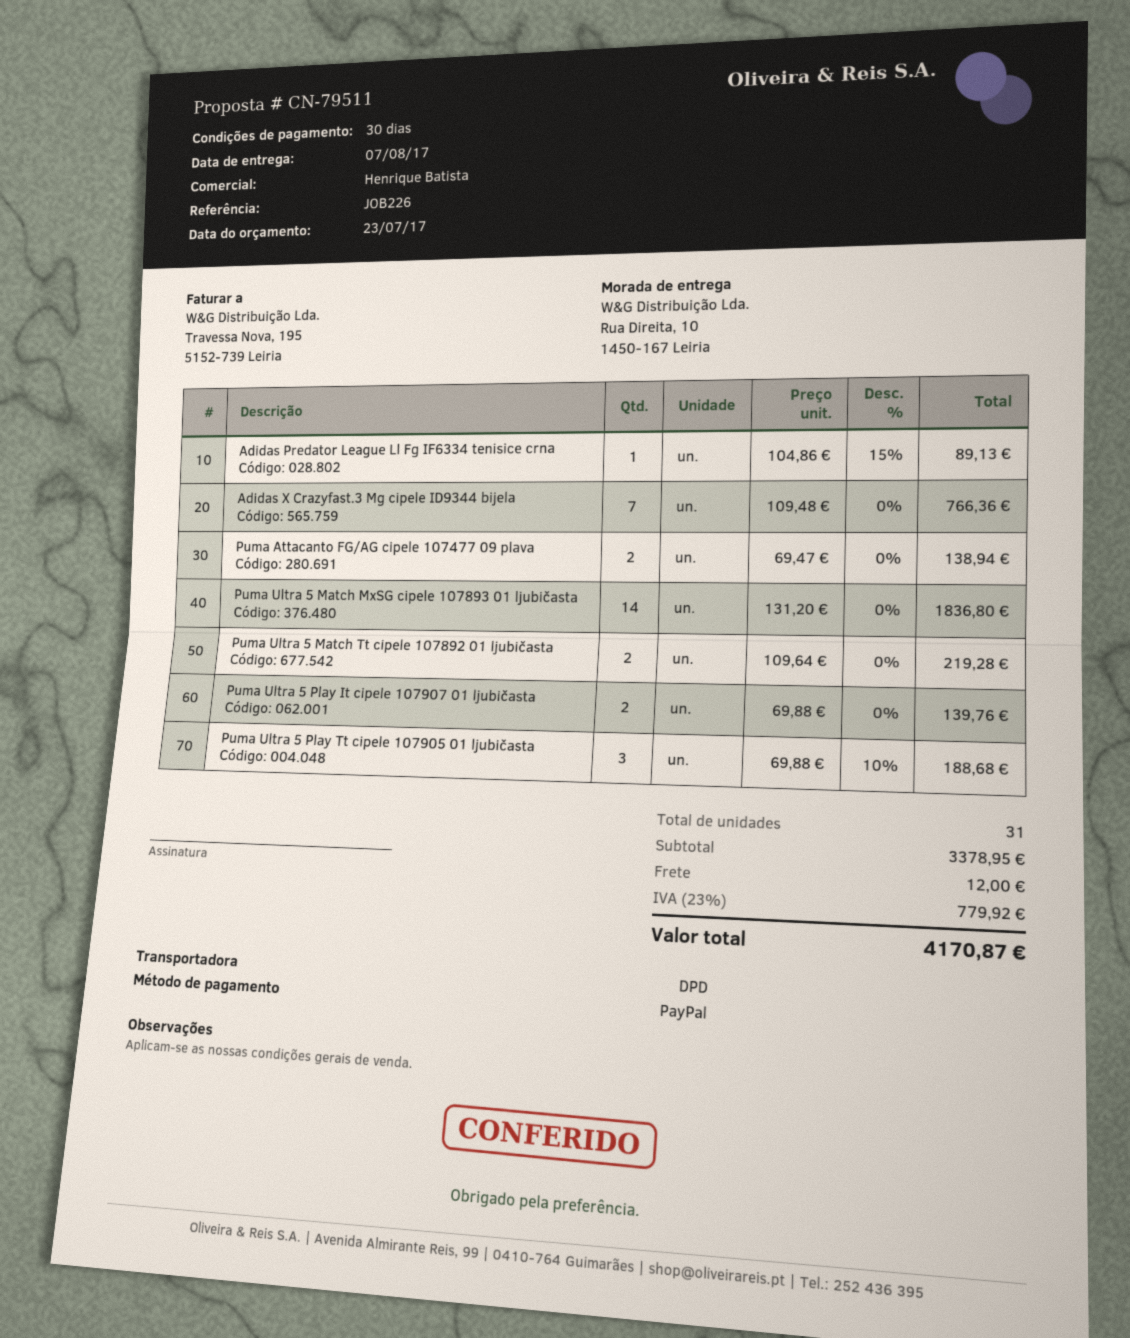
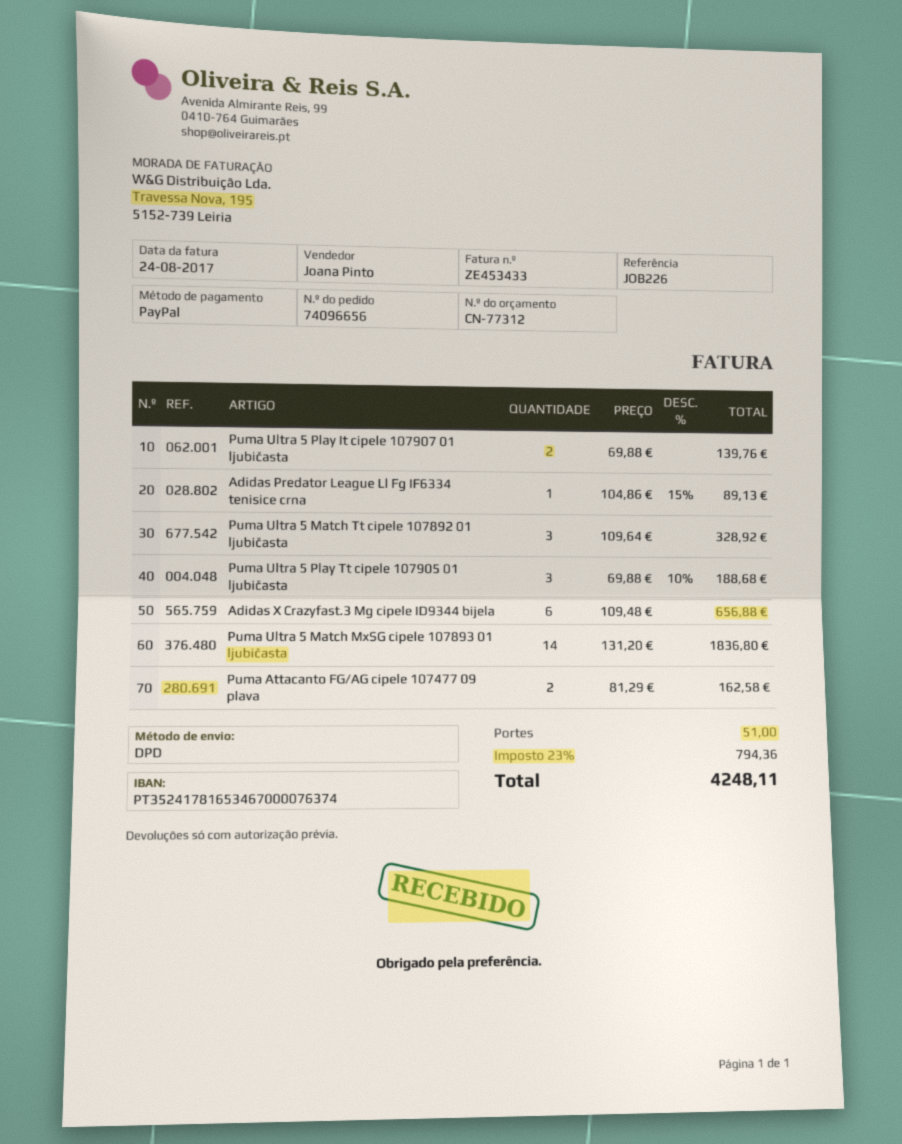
quote number: CN-79511 -> CN-77312
sales rep: Henrique Batista -> Joana Pinto
Adidas X Crazyfast.3 Mg cipele ID9344 bijela: 7 x 109.48 = 766.36 -> 6 x 109.48 = 656.88
Puma Attacanto FG/AG cipele 107477 09 plava: 2 x 69.47 = 138.94 -> 2 x 81.29 = 162.58
Puma Ultra 5 Match Tt cipele 107892 01 ljubičasta: 2 x 109.64 = 219.28 -> 3 x 109.64 = 328.92
shipping: 12.00 -> 51.00
tax: 23% = 779.92 -> 23% = 794.36
total: 4170.87 -> 4248.11

